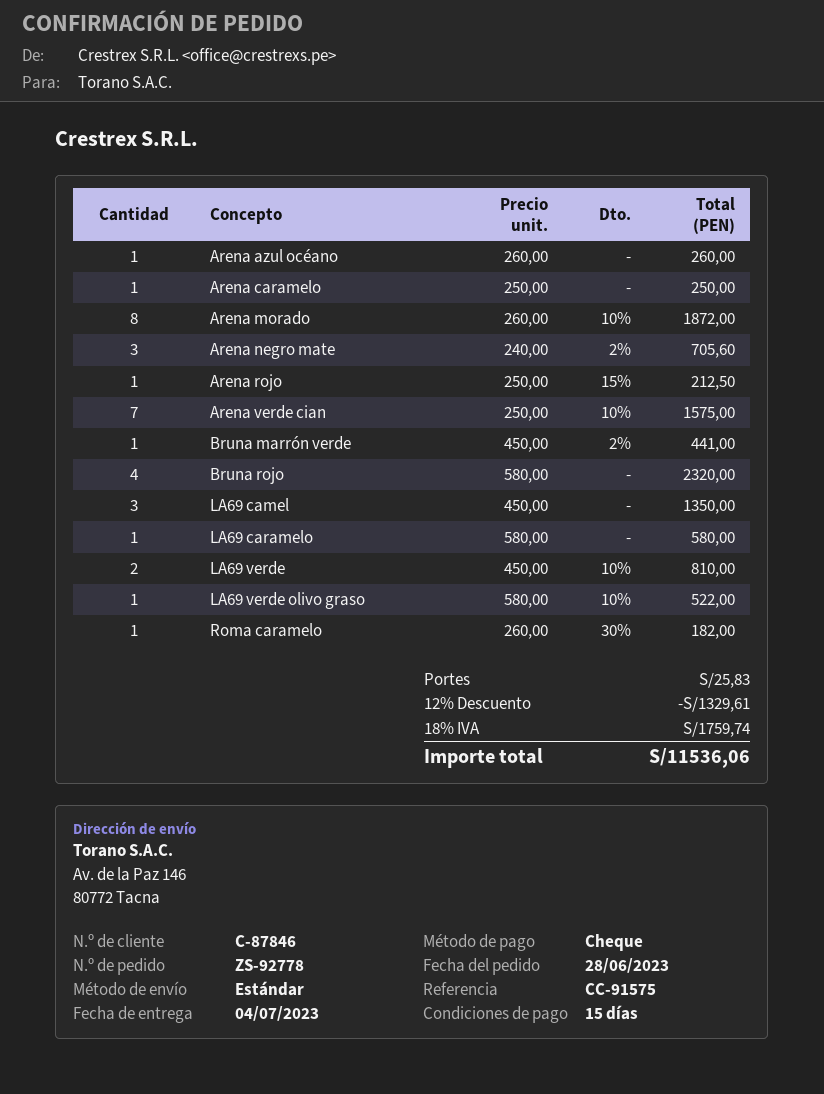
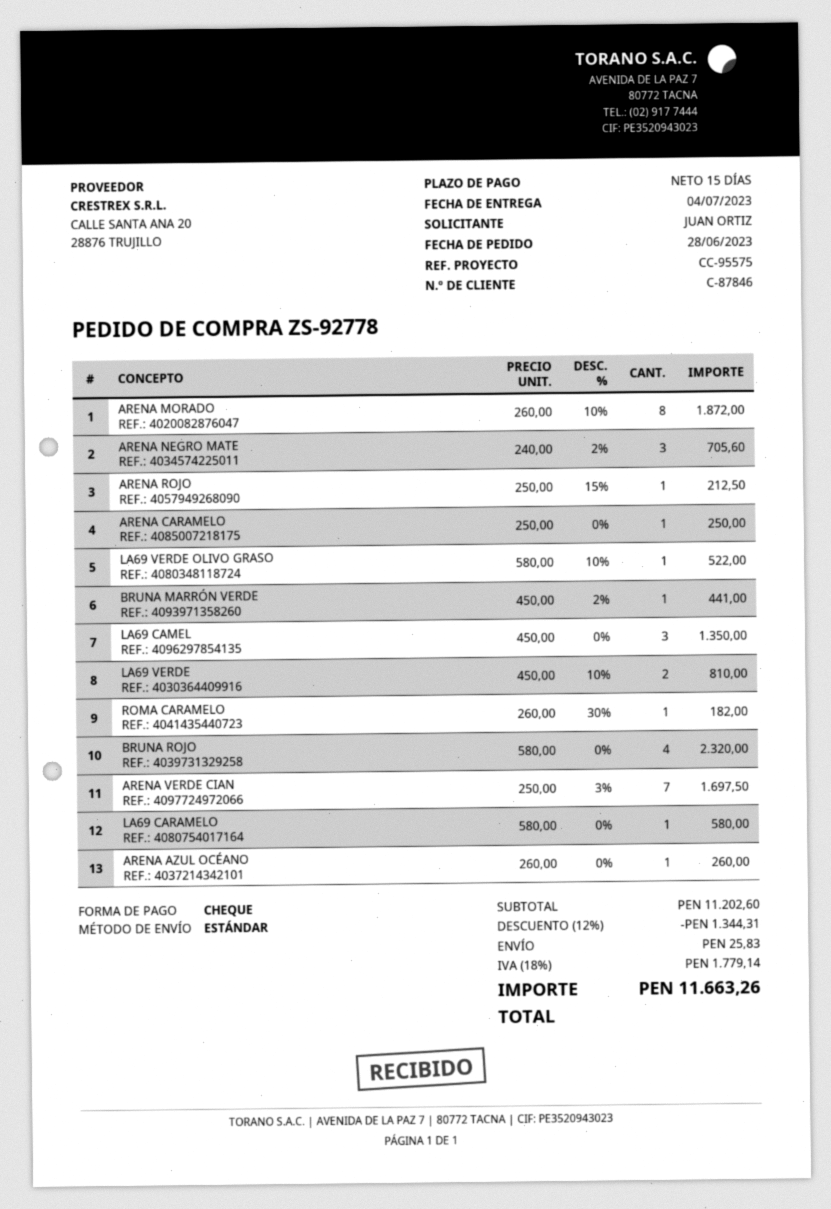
reference: CC-91575 -> CC-95575
Arena verde cian: 7 x 250.00 - 10% = 1575.00 -> 7 x 250.00 - 3% = 1697.50
discount: 12% = 1329.61 -> 12% = 1344.31
tax: 18% = 1759.74 -> 18% = 1779.14
total: 11536.06 -> 11663.26

